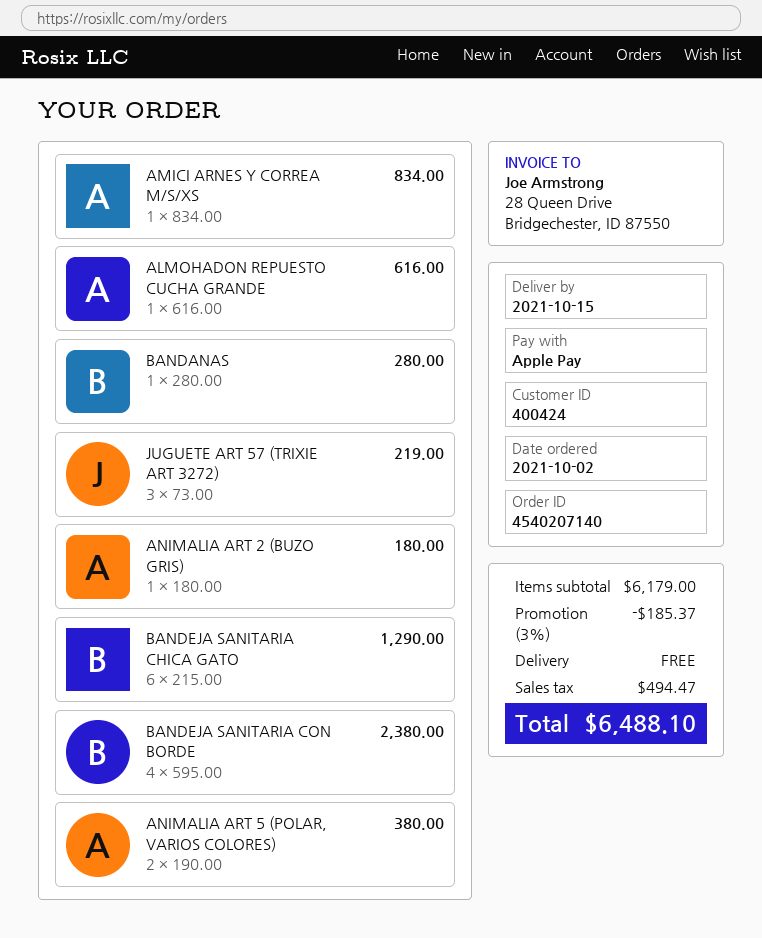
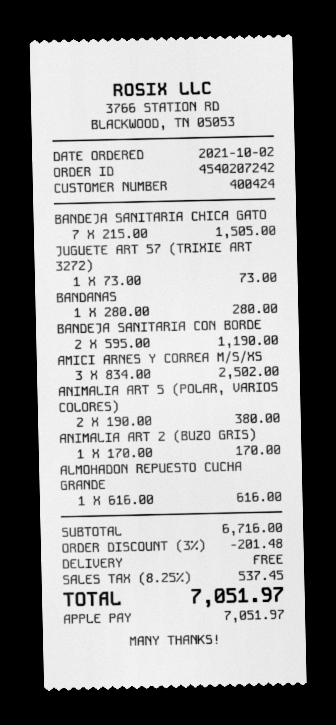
order number: 4540207140 -> 4540207242
AMICI ARNES Y CORREA M/S/XS: 1 x 834.00 = 834.00 -> 3 x 834.00 = 2502.00
JUGUETE ART 57 (TRIXIE ART 3272): 3 x 73.00 = 219.00 -> 1 x 73.00 = 73.00
ANIMALIA ART 2 (BUZO GRIS): 1 x 180.00 = 180.00 -> 1 x 170.00 = 170.00
BANDEJA SANITARIA CHICA GATO: 6 x 215.00 = 1290.00 -> 7 x 215.00 = 1505.00
BANDEJA SANITARIA CON BORDE: 4 x 595.00 = 2380.00 -> 2 x 595.00 = 1190.00
subtotal: 6179.00 -> 6716.00
discount: 3% = 185.37 -> 3% = 201.48
tax: 494.47 -> 537.45
total: 6488.10 -> 7051.97

